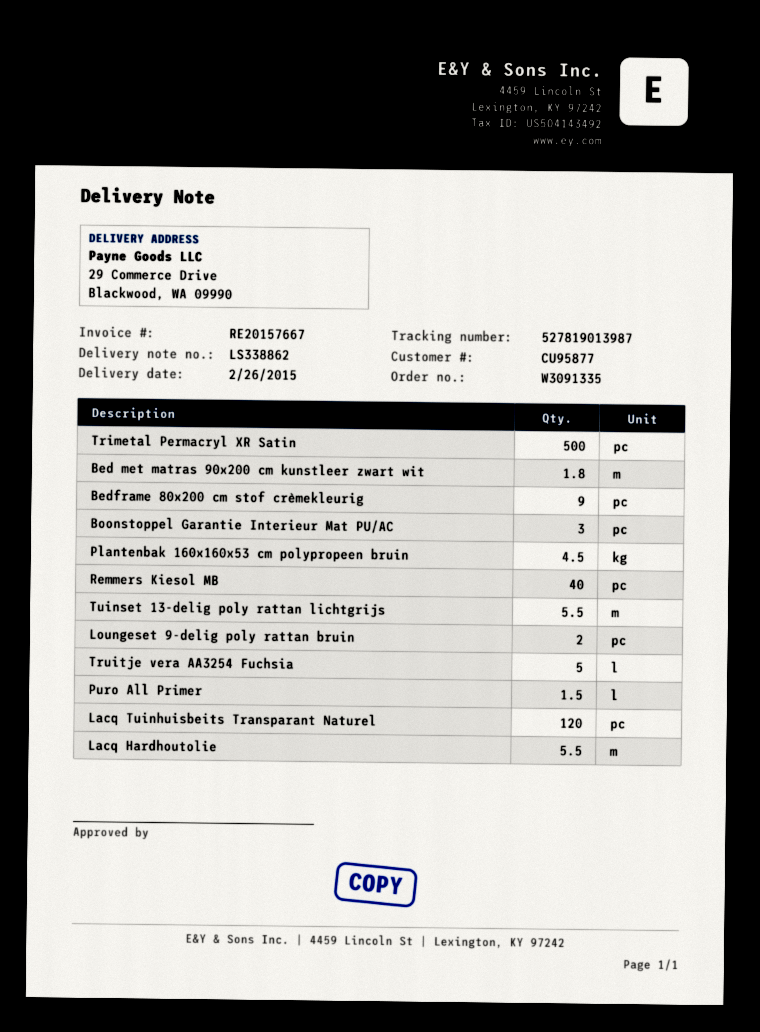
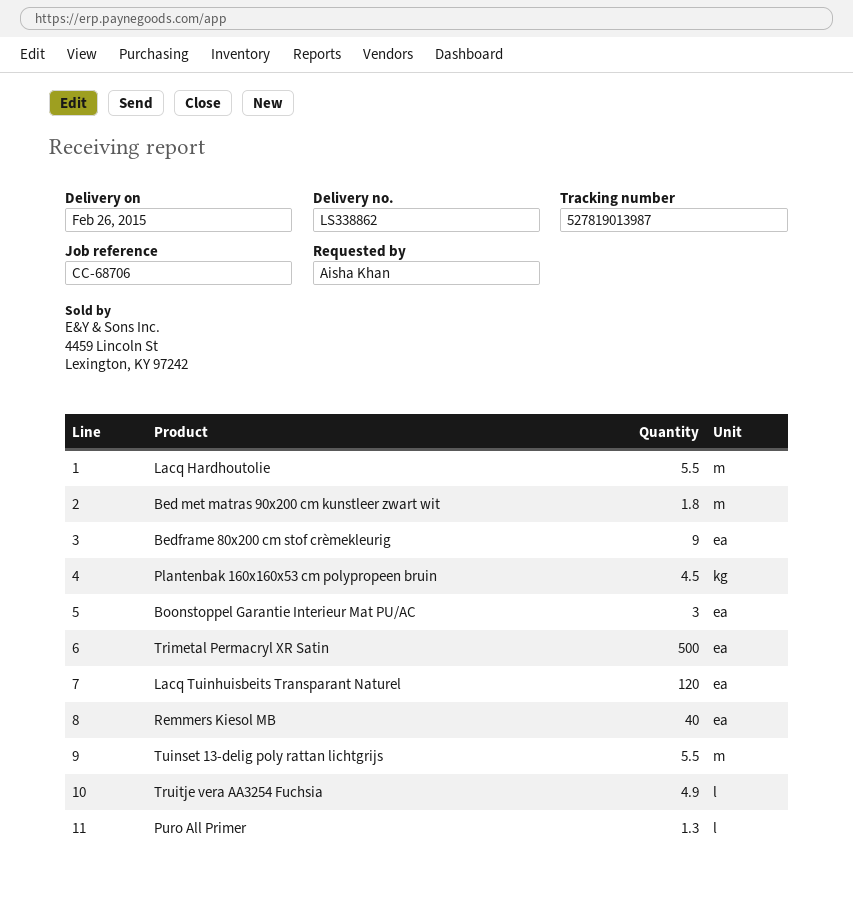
Loungeset 9-delig poly rattan bruin: 2 -> none
Truitje vera AA3254 Fuchsia: 5 -> 4.9
Puro All Primer: 1.5 -> 1.3

